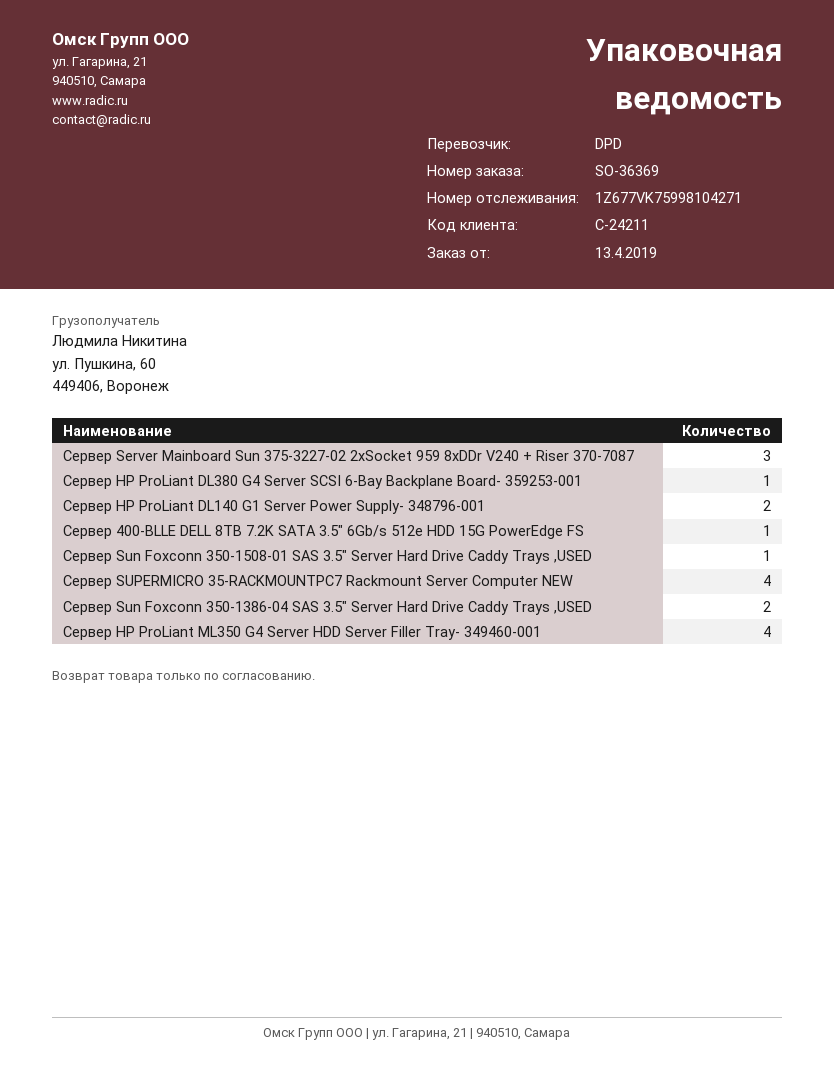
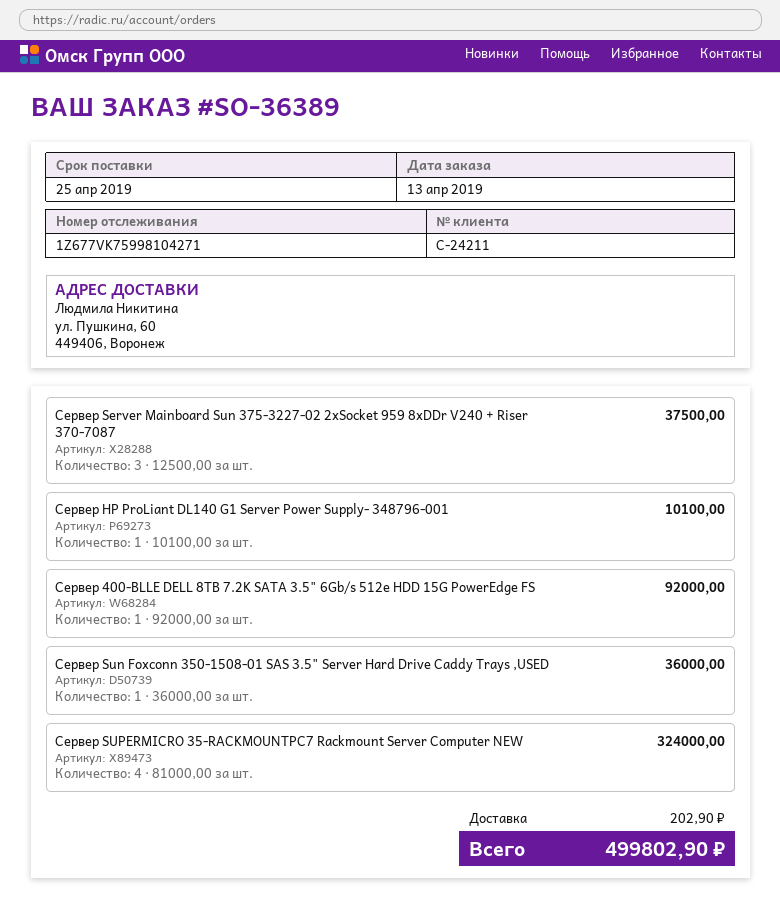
order number: SO-36369 -> SO-36389
Сервер HP ProLiant DL380 G4 Server SCSI 6-Bay Backplane Board- 359253-001: 1 -> none
Сервер HP ProLiant DL140 G1 Server Power Supply- 348796-001: 2 -> 1
Сервер Sun Foxconn 350-1386-04 SAS 3.5" Server Hard Drive Caddy Trays ,USED: 2 -> none
Сервер HP ProLiant ML350 G4 Server HDD Server Filler Tray- 349460-001: 4 -> none

